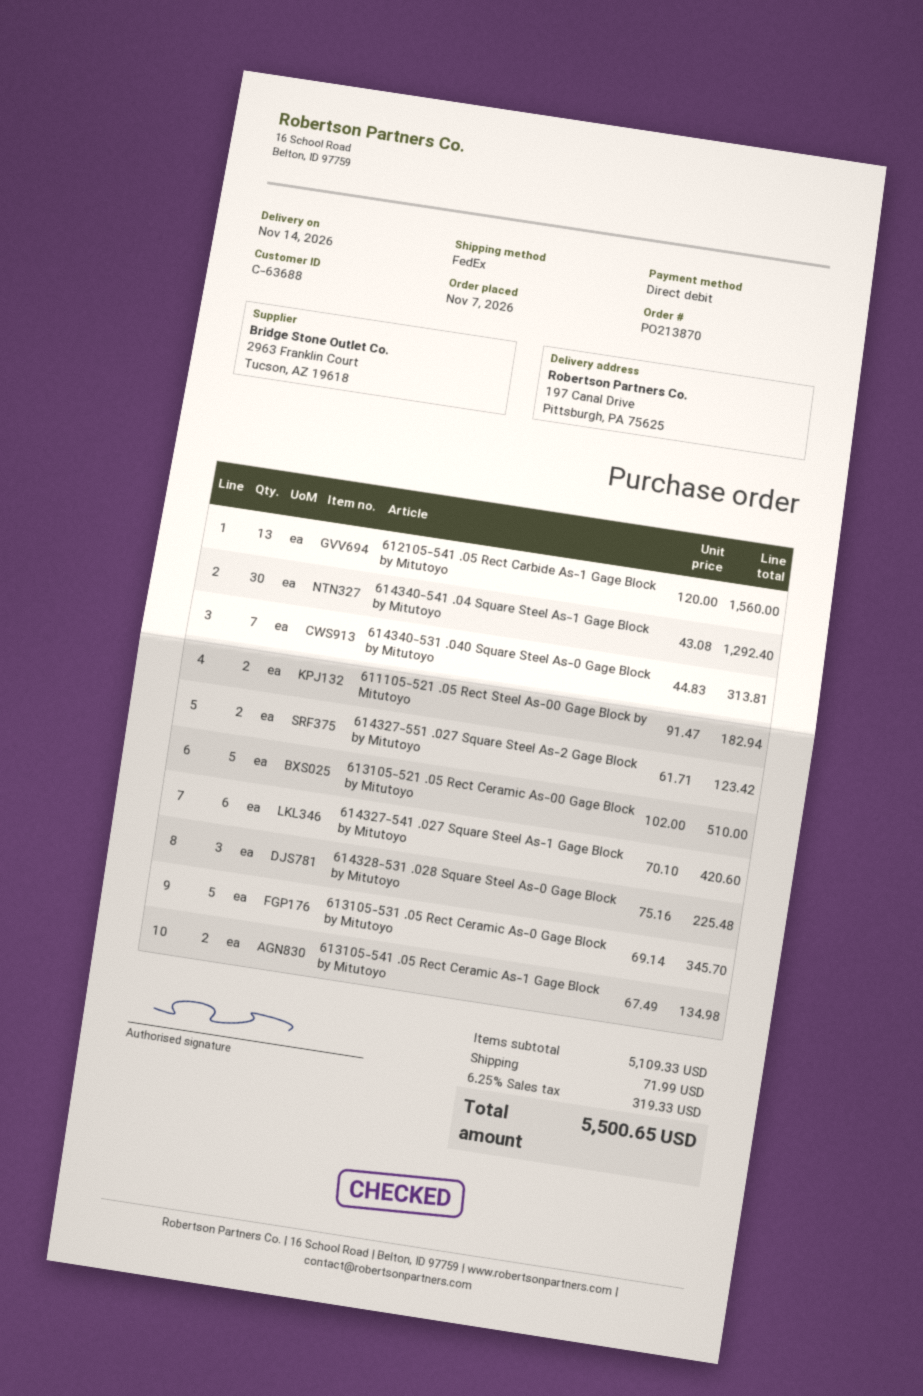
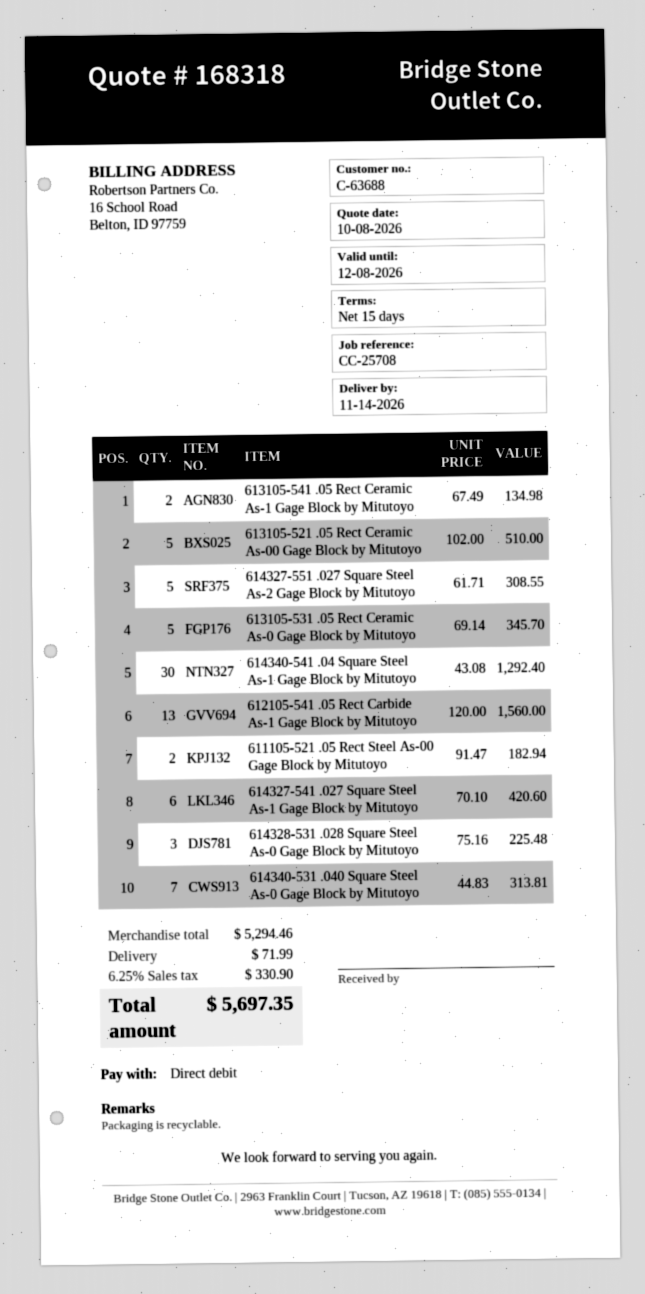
614327-551 .027 Square Steel As-2 Gage Block by Mitutoyo: 2 x 61.71 = 123.42 -> 5 x 61.71 = 308.55
subtotal: 5109.33 -> 5294.46
tax: 6.25% = 319.33 -> 6.25% = 330.90
total: 5500.65 -> 5697.35

